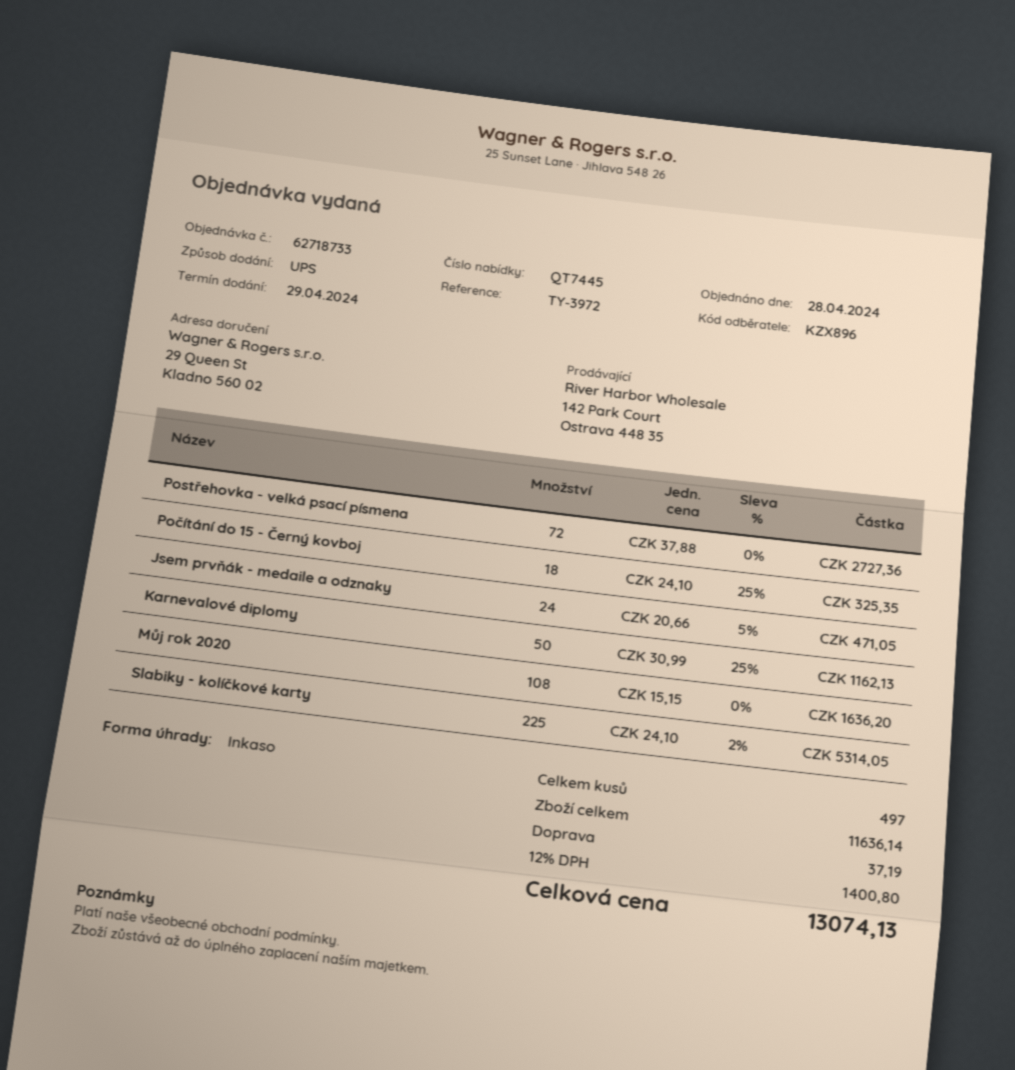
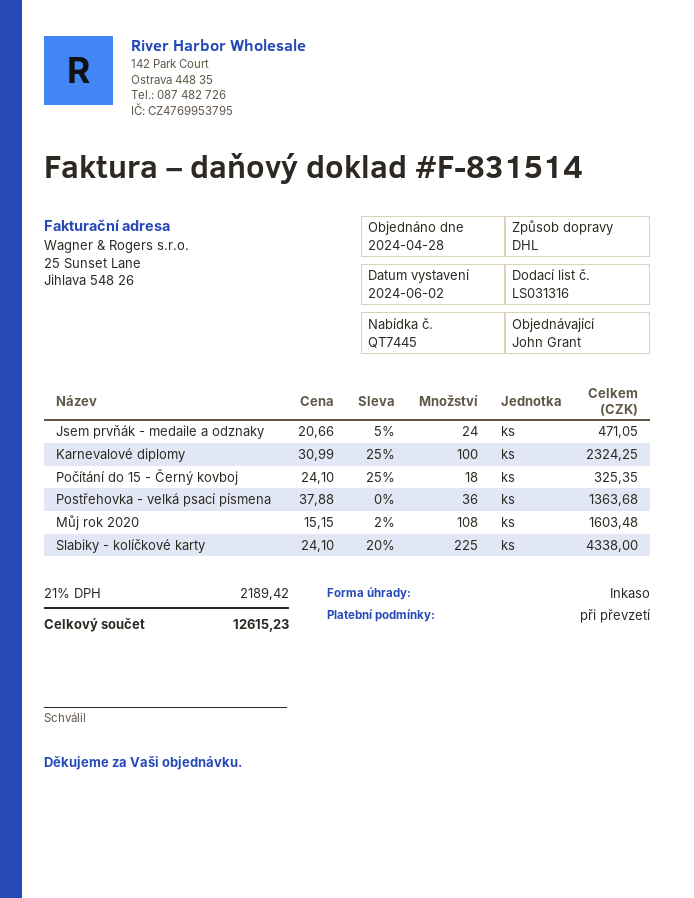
shipping method: UPS -> DHL
Postřehovka - velká psací písmena: 72 x 37.88 = 2727.36 -> 36 x 37.88 = 1363.68
Karnevalové diplomy: 50 x 30.99 - 25% = 1162.13 -> 100 x 30.99 - 25% = 2324.25
Můj rok 2020: 108 x 15.15 = 1636.20 -> 108 x 15.15 - 2% = 1603.48
Slabiky - kolíčkové karty: 225 x 24.10 - 2% = 5314.05 -> 225 x 24.10 - 20% = 4338.00
shipping: 37.19 -> none
tax: 12% = 1400.80 -> 21% = 2189.42
total: 13074.13 -> 12615.23

